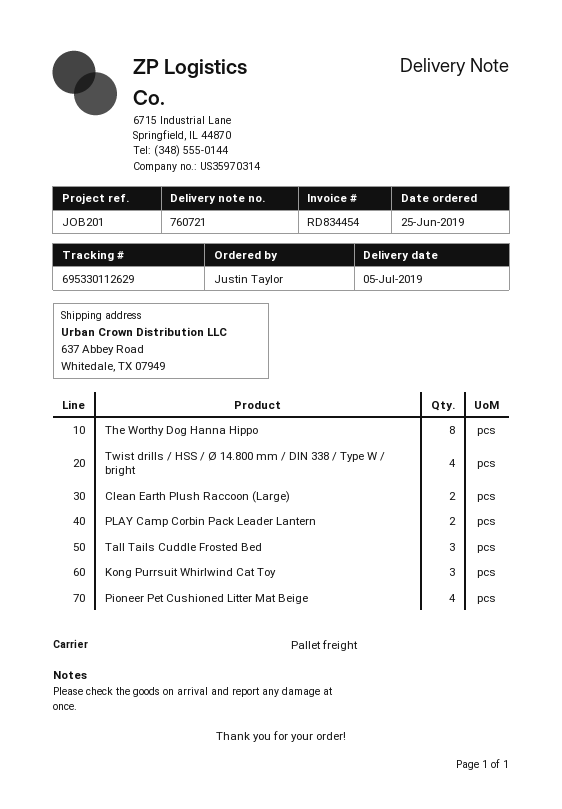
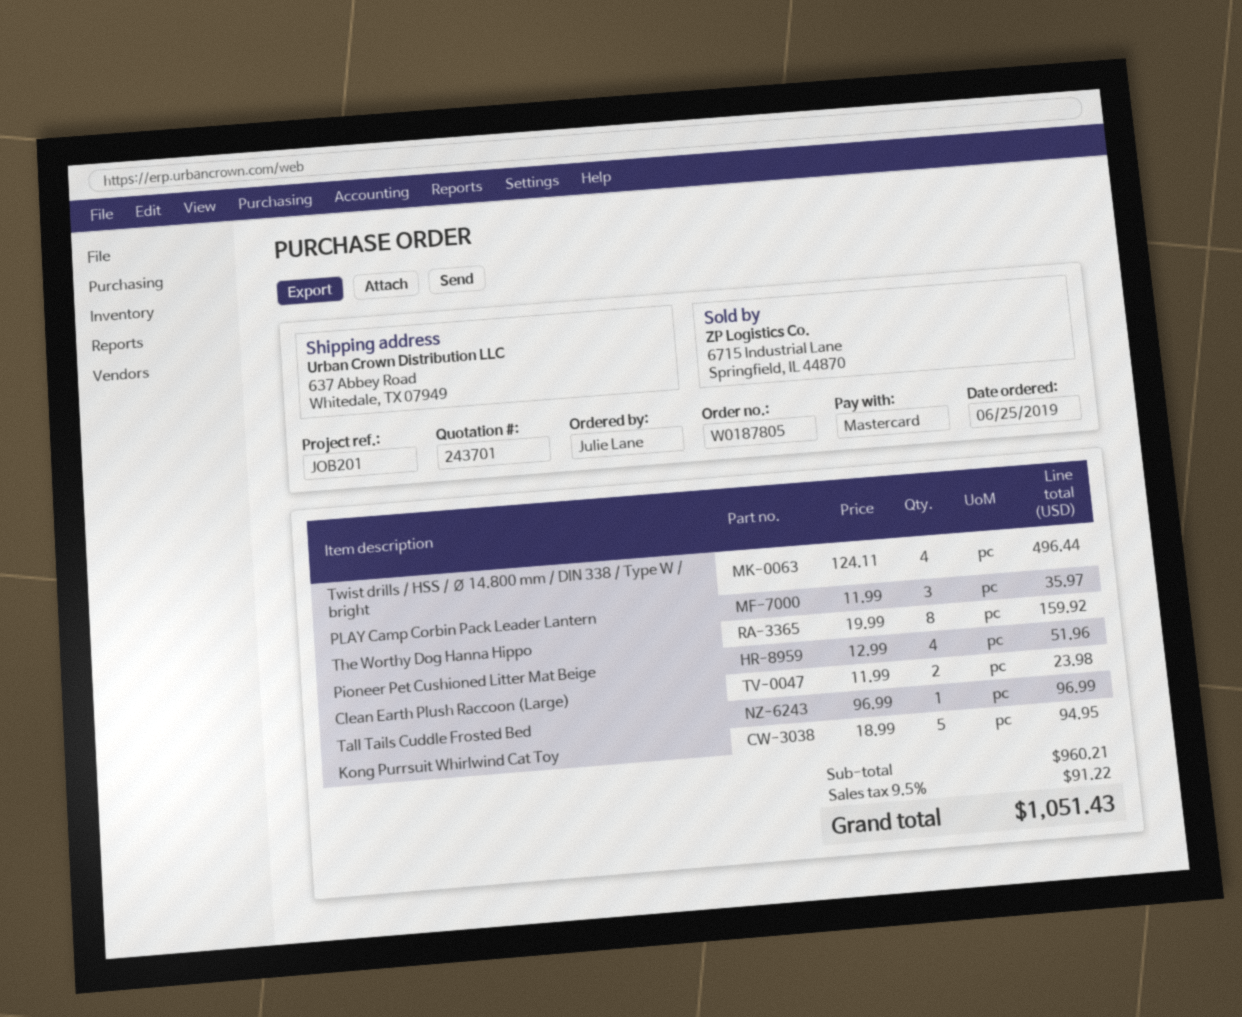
ordered by: Justin Taylor -> Julie Lane
PLAY Camp Corbin Pack Leader Lantern: 2 -> 3
Tall Tails Cuddle Frosted Bed: 3 -> 1
Kong Purrsuit Whirlwind Cat Toy: 3 -> 5

